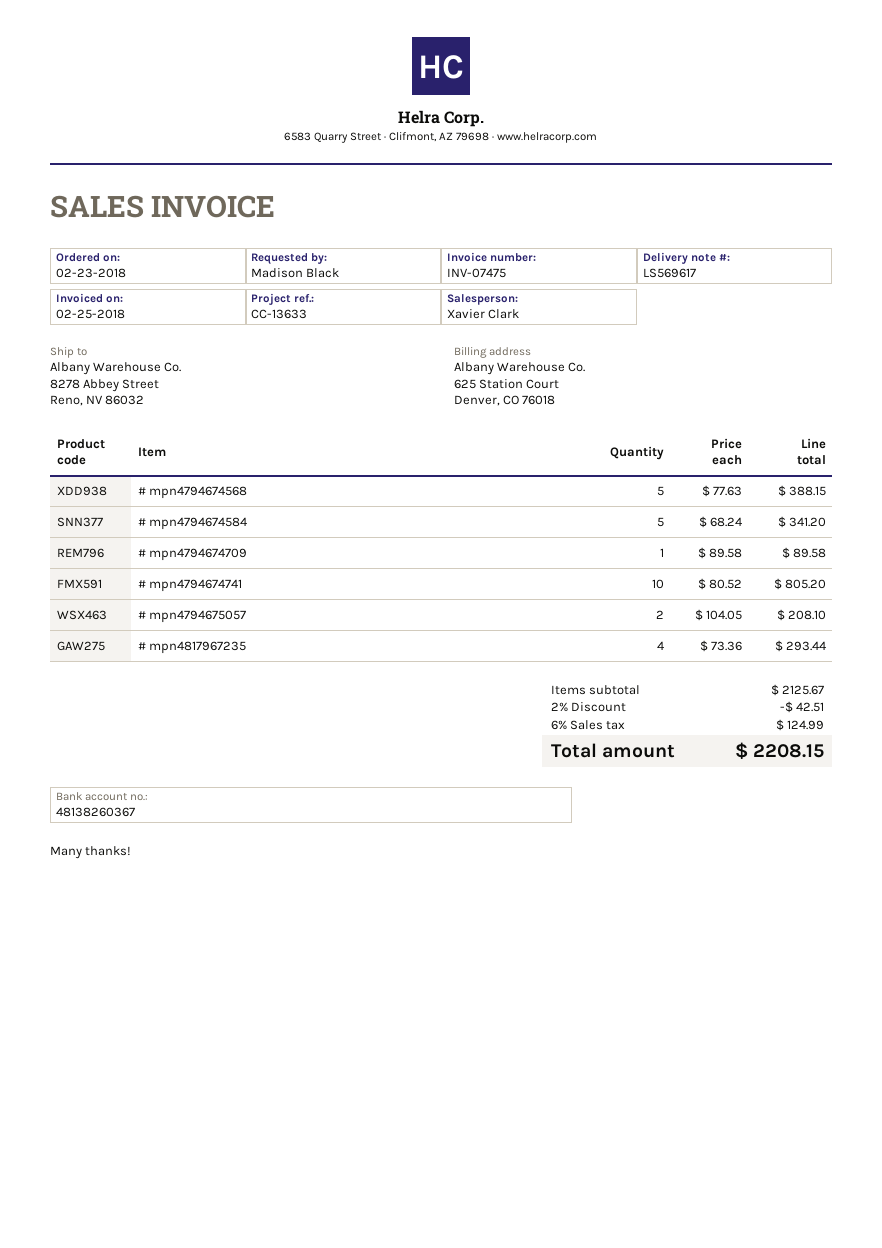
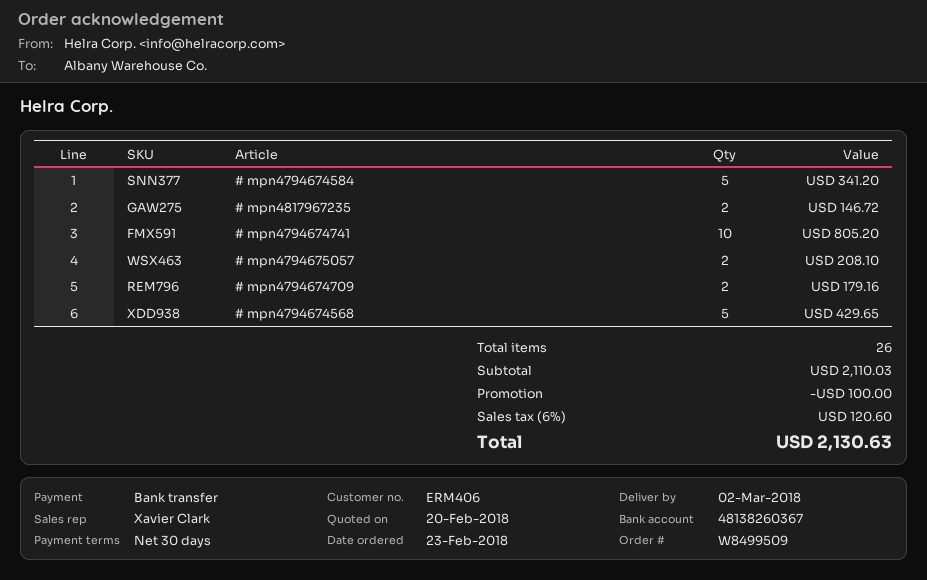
# mpn4794674568: 5 for 388.15 -> 5 for 429.65
# mpn4794674709: 1 for 89.58 -> 2 for 179.16
# mpn4817967235: 4 for 293.44 -> 2 for 146.72
subtotal: 2125.67 -> 2110.03
discount: 42.51 -> 100.00
tax: 6% = 124.99 -> 6% = 120.60
total: 2208.15 -> 2130.63

